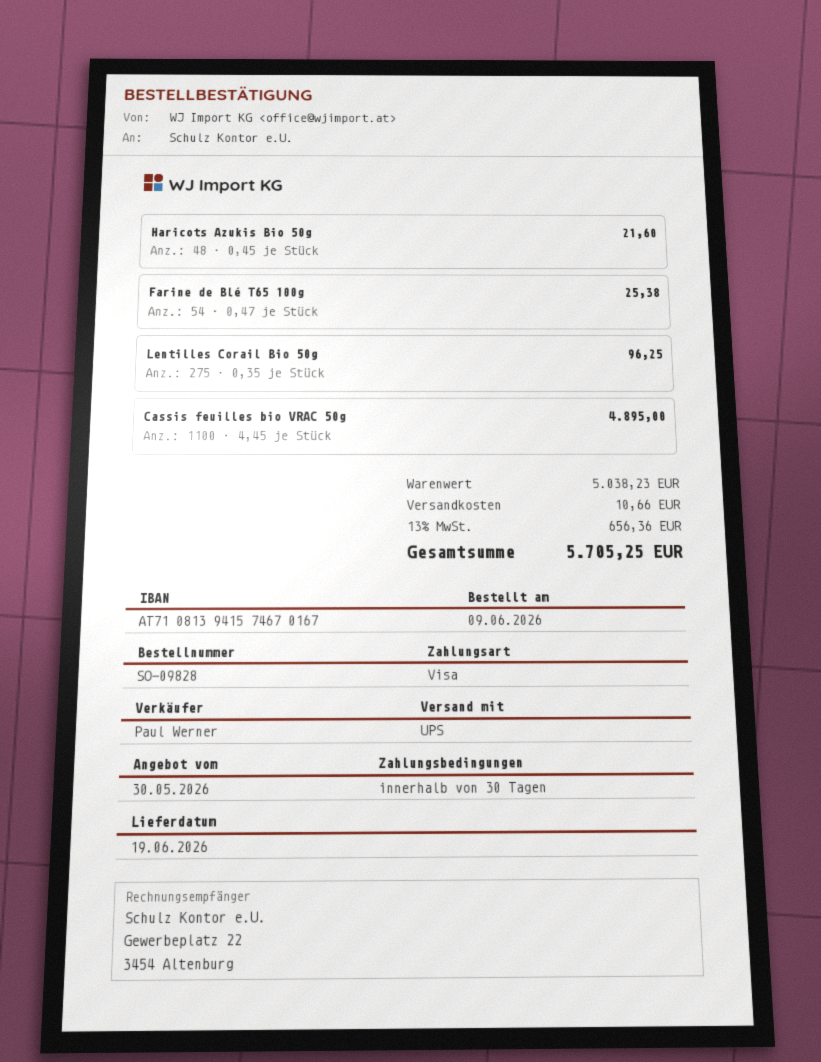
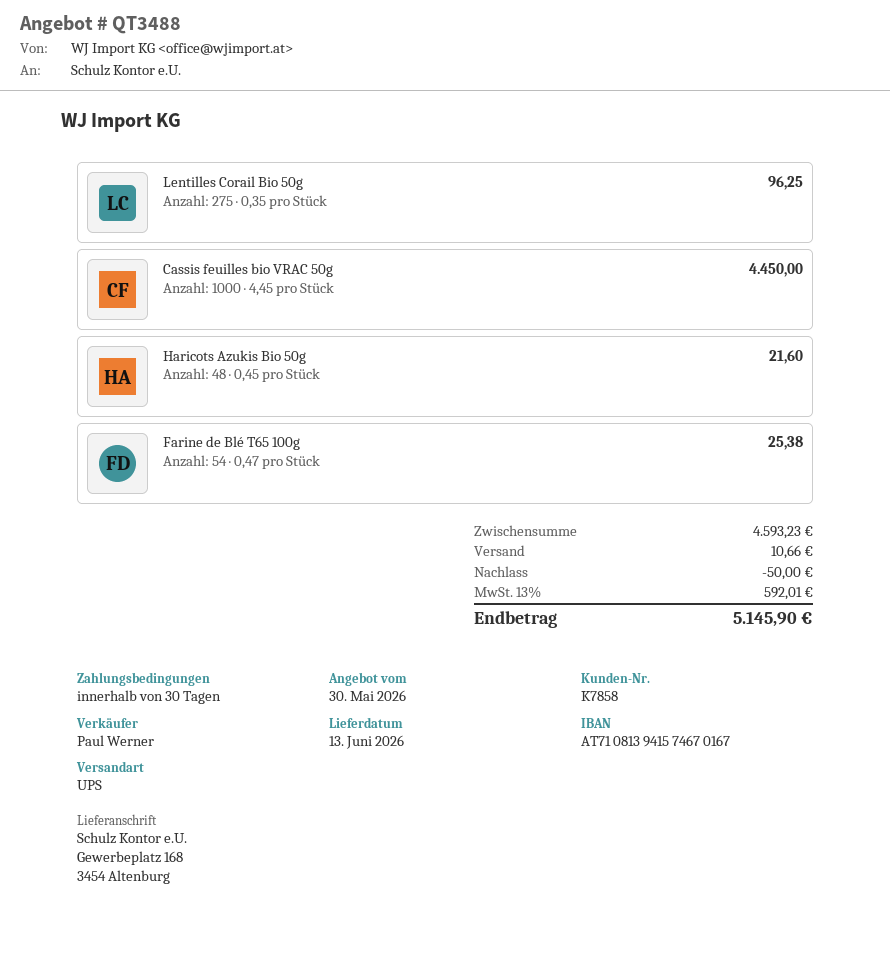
delivery date: 2026-06-19 -> 2026-06-13
Cassis feuilles bio VRAC 50g: 1100 x 4.45 = 4895.00 -> 1000 x 4.45 = 4450.00
subtotal: 5038.23 -> 4593.23
discount: none -> 50.00
tax: 13% = 656.36 -> 13% = 592.01
total: 5705.25 -> 5145.90

